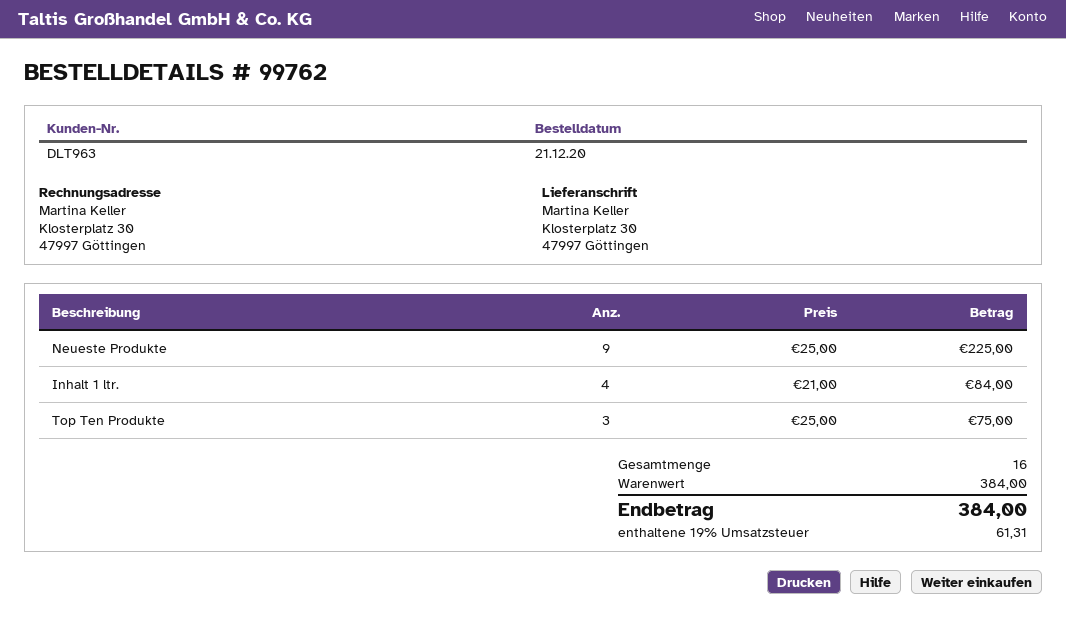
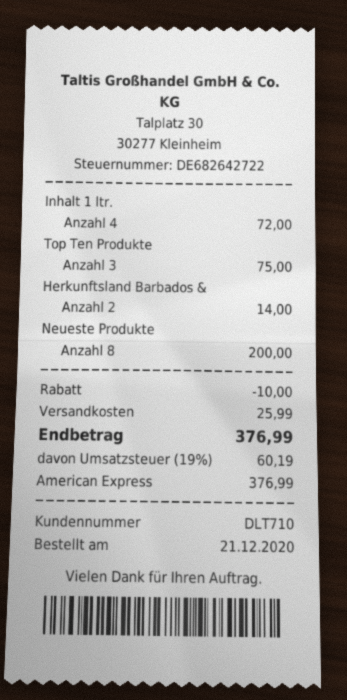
customer number: DLT963 -> DLT710
Neueste Produkte: 9 for 225.00 -> 8 for 200.00
Inhalt 1 ltr.: 4 for 84.00 -> 4 for 72.00
Herkunftsland Barbados &: none -> 2 for 14.00
discount: none -> 10.00
shipping: none -> 25.99
tax: 19% = 61.31 -> 19% = 60.19
total: 384.00 -> 376.99

